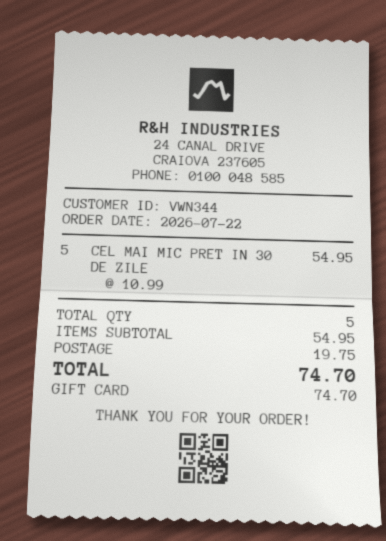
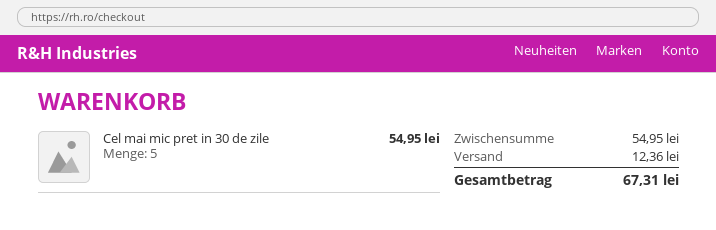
shipping: 19.75 -> 12.36
total: 74.70 -> 67.31

